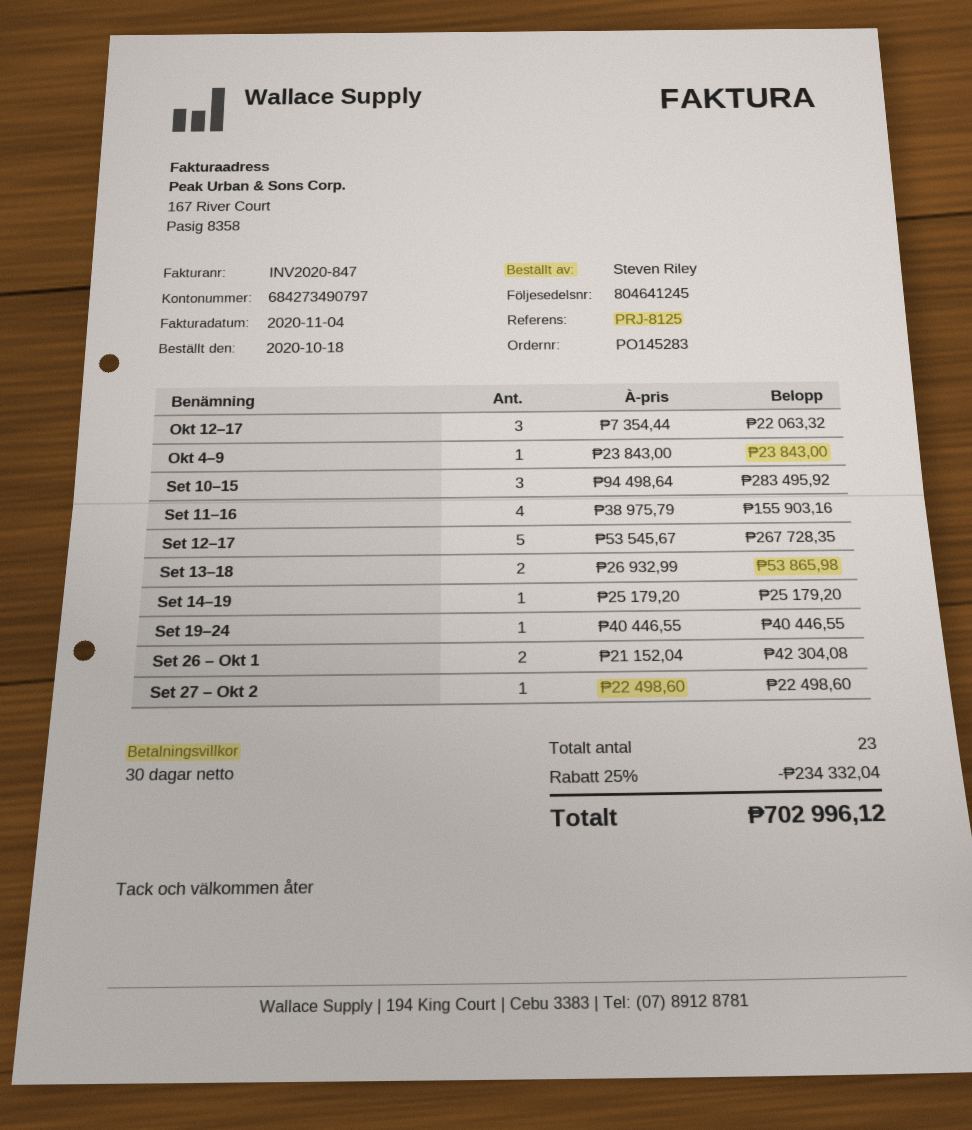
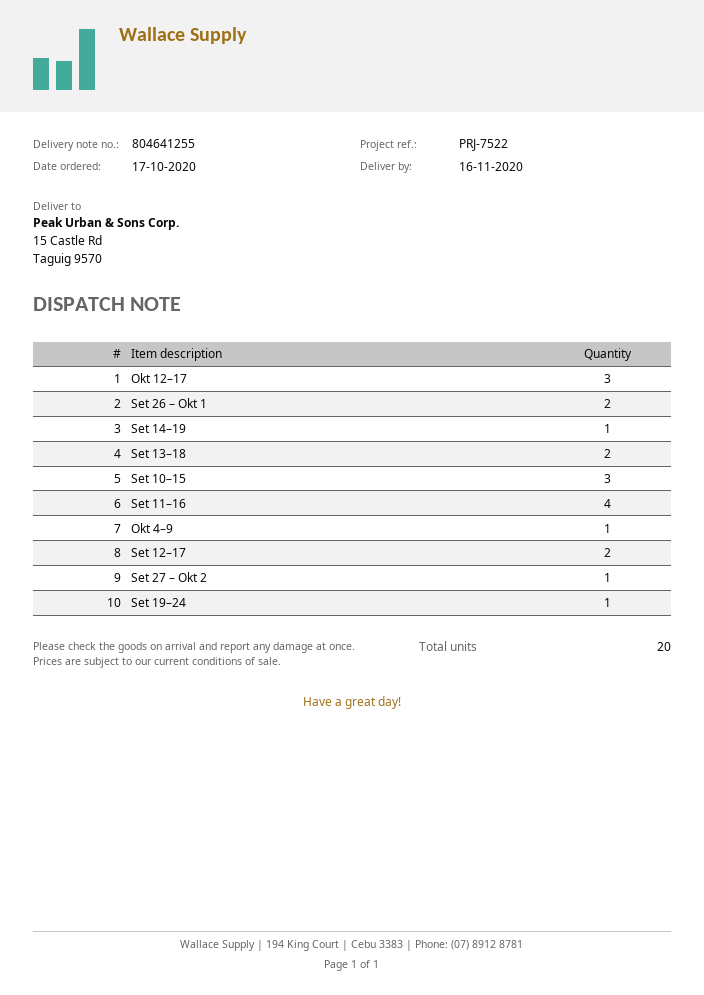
order date: 2020-10-18 -> 2020-10-17
delivery note number: 804641245 -> 804641255
reference: PRJ-8125 -> PRJ-7522
Set 12–17: 5 -> 2
total quantity: 23 -> 20

